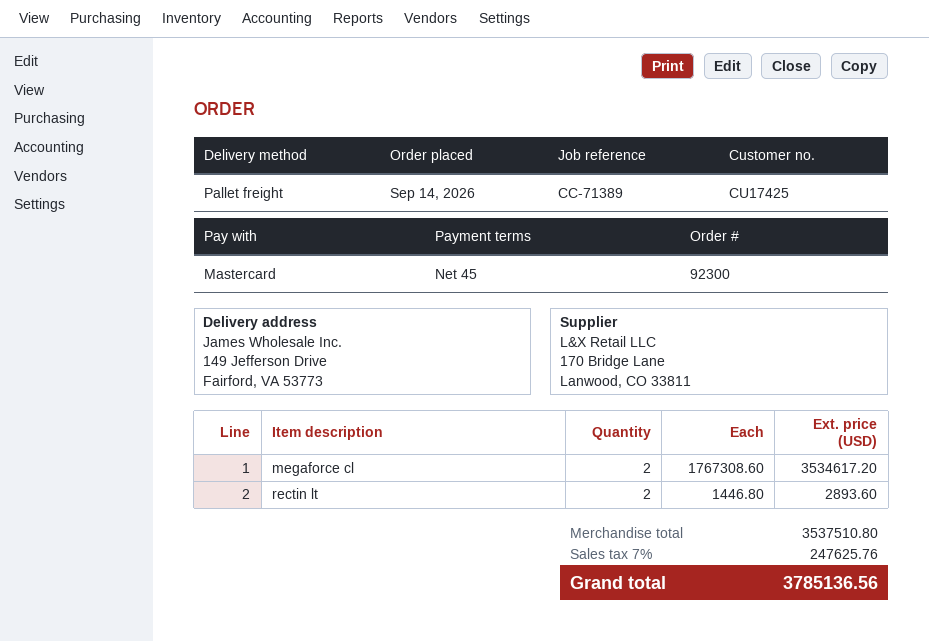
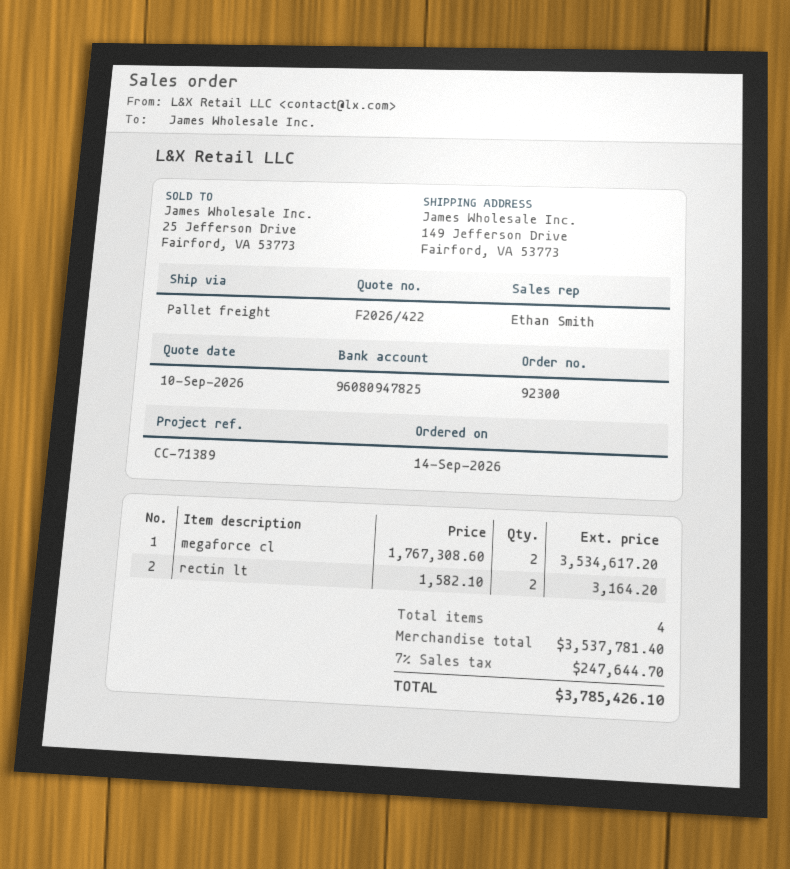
rectin lt: 2 x 1446.80 = 2893.60 -> 2 x 1582.10 = 3164.20
subtotal: 3537510.80 -> 3537781.40
tax: 7% = 247625.76 -> 7% = 247644.70
total: 3785136.56 -> 3785426.10

